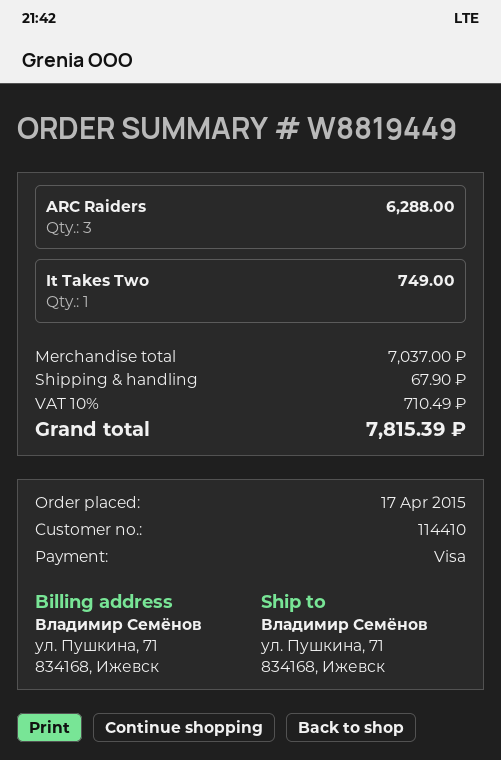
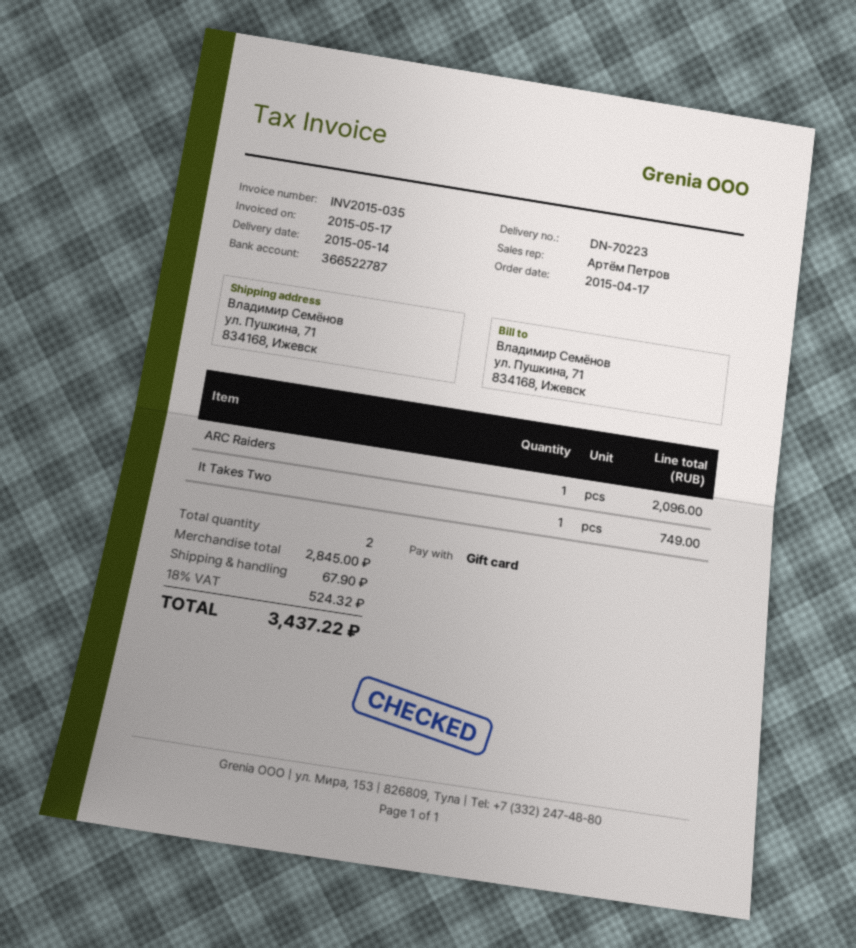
payment method: Visa -> gift card
ARC Raiders: 3 for 6288.00 -> 1 for 2096.00
subtotal: 7037.00 -> 2845.00
tax: 10% = 710.49 -> 18% = 524.32
total: 7815.39 -> 3437.22

